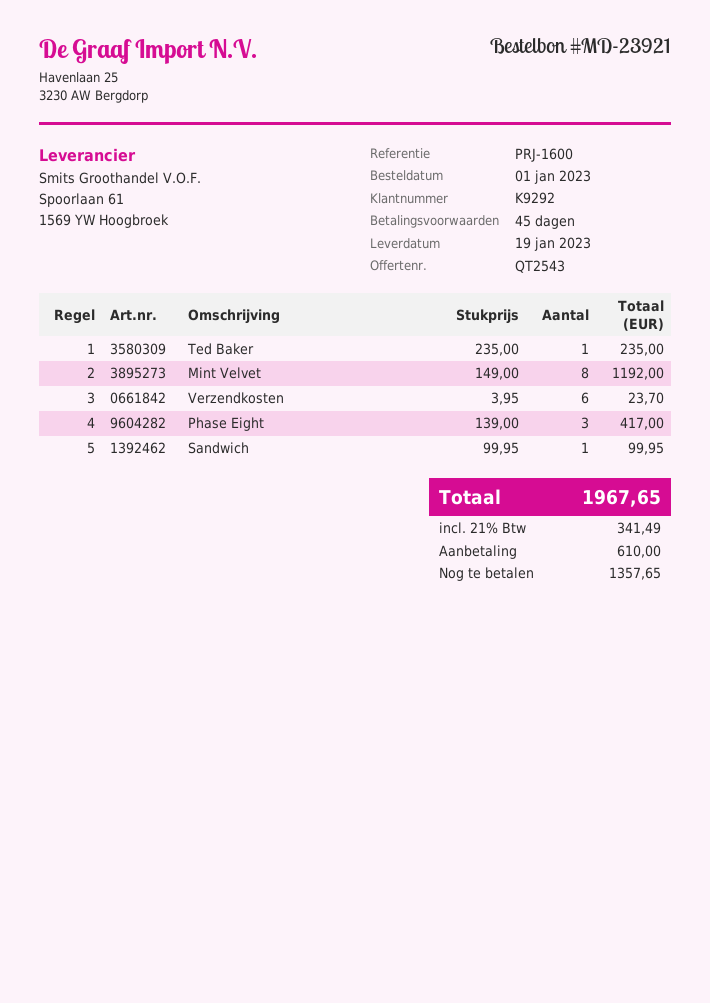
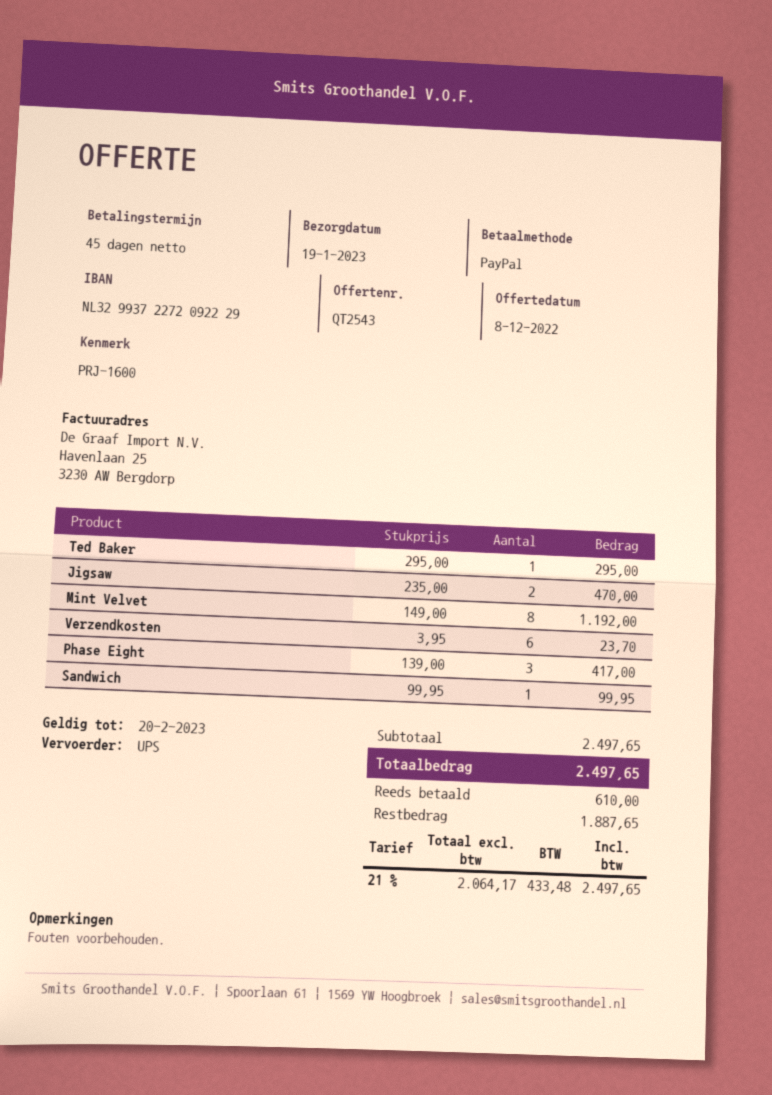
Ted Baker: 1 x 235.00 = 235.00 -> 1 x 295.00 = 295.00
Jigsaw: none -> 2 x 235.00 = 470.00
tax: 21% = 341.49 -> 21% = 433.48
total: 1967.65 -> 2497.65
balance: 1357.65 -> 1887.65

